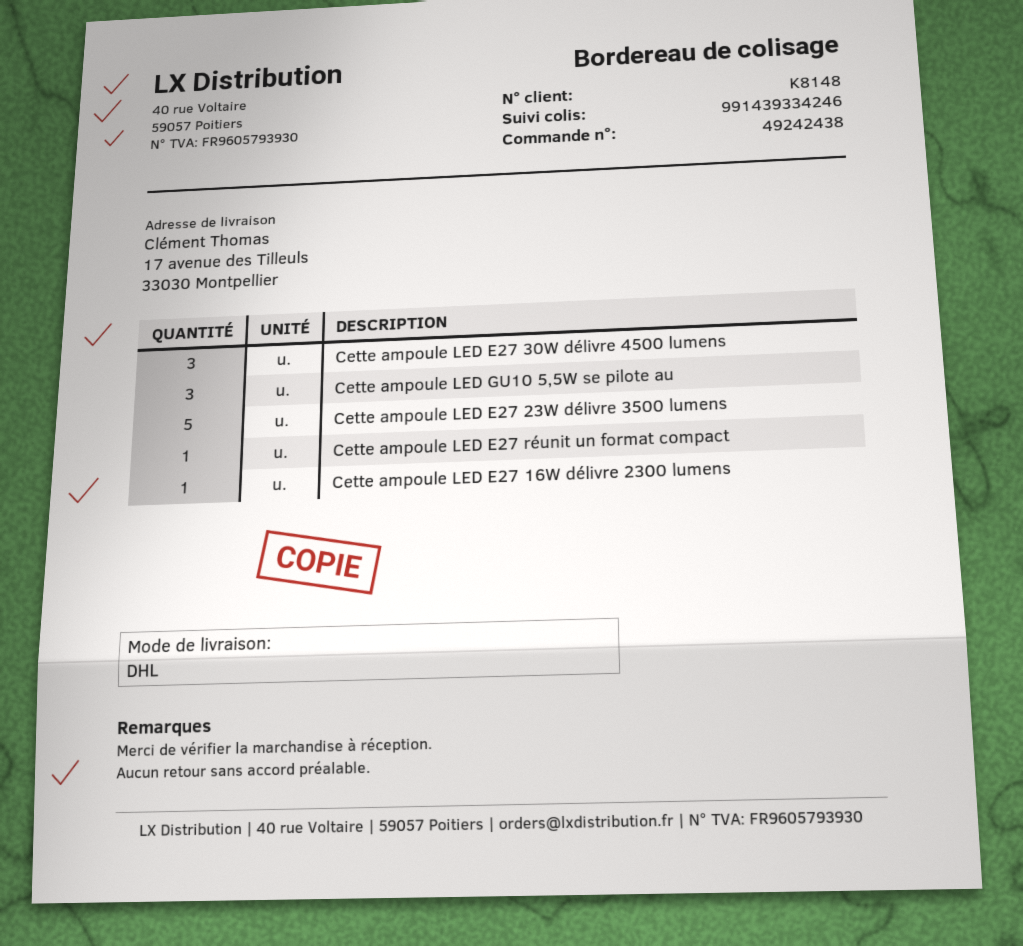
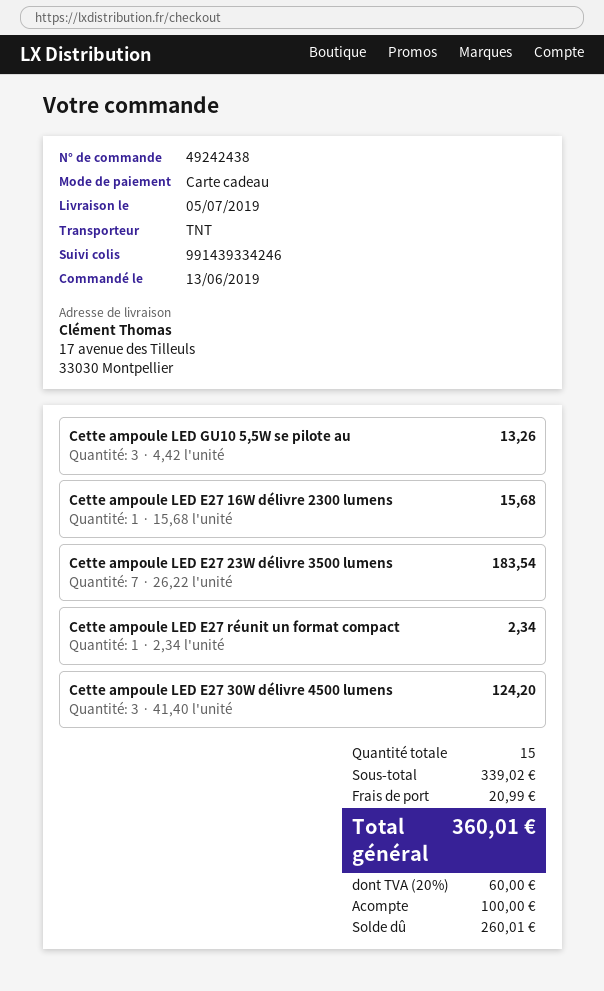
shipping method: DHL -> TNT
Cette ampoule LED E27 23W délivre 3500 lumens: 5 -> 7

